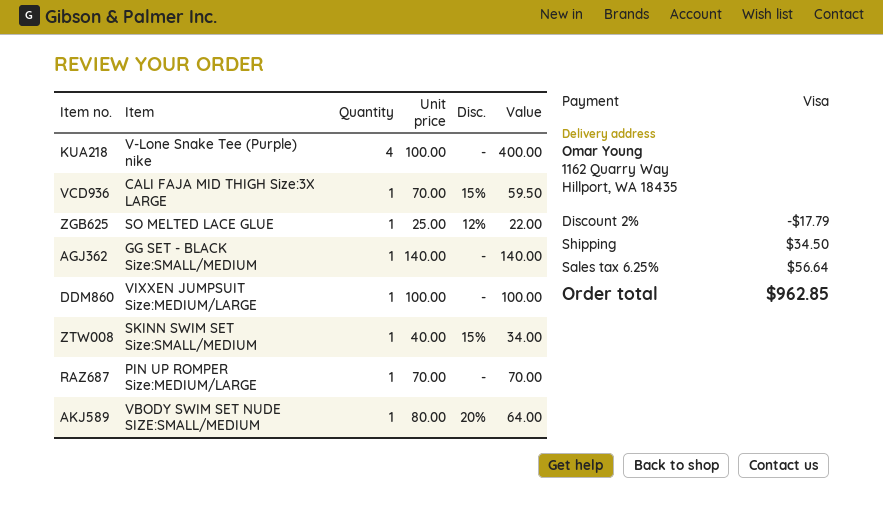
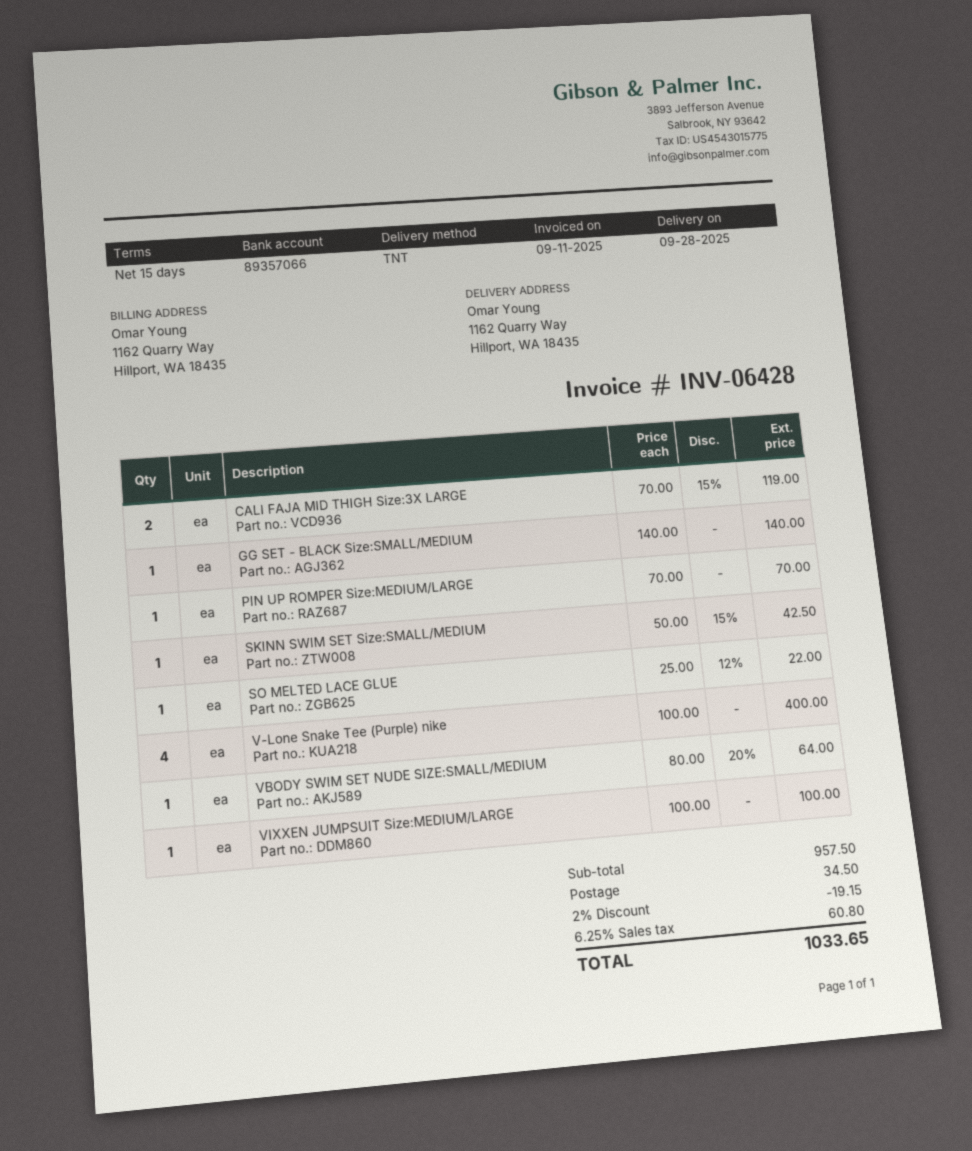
CALI FAJA MID THIGH Size:3X LARGE: 1 x 70.00 - 15% = 59.50 -> 2 x 70.00 - 15% = 119.00
SKINN SWIM SET Size:SMALL/MEDIUM: 1 x 40.00 - 15% = 34.00 -> 1 x 50.00 - 15% = 42.50
discount: 2% = 17.79 -> 2% = 19.15
tax: 6.25% = 56.64 -> 6.25% = 60.80
total: 962.85 -> 1033.65

